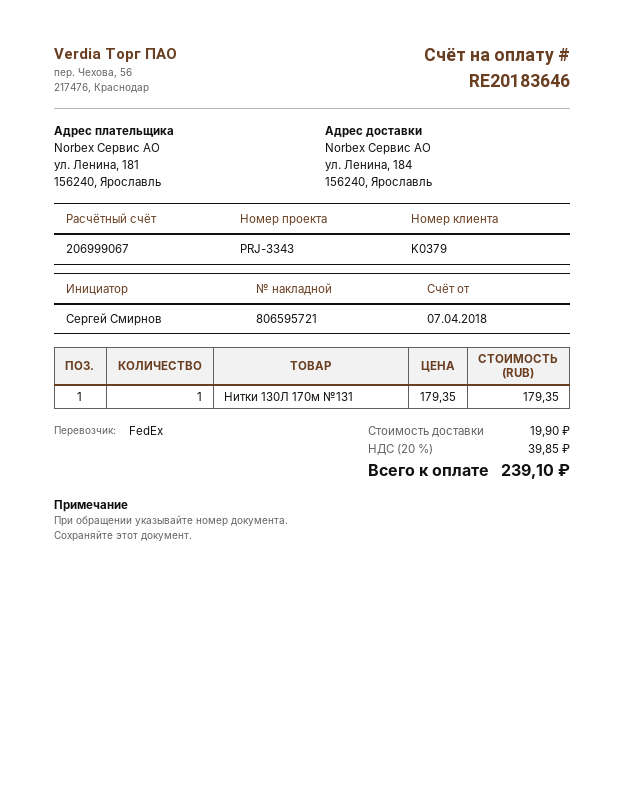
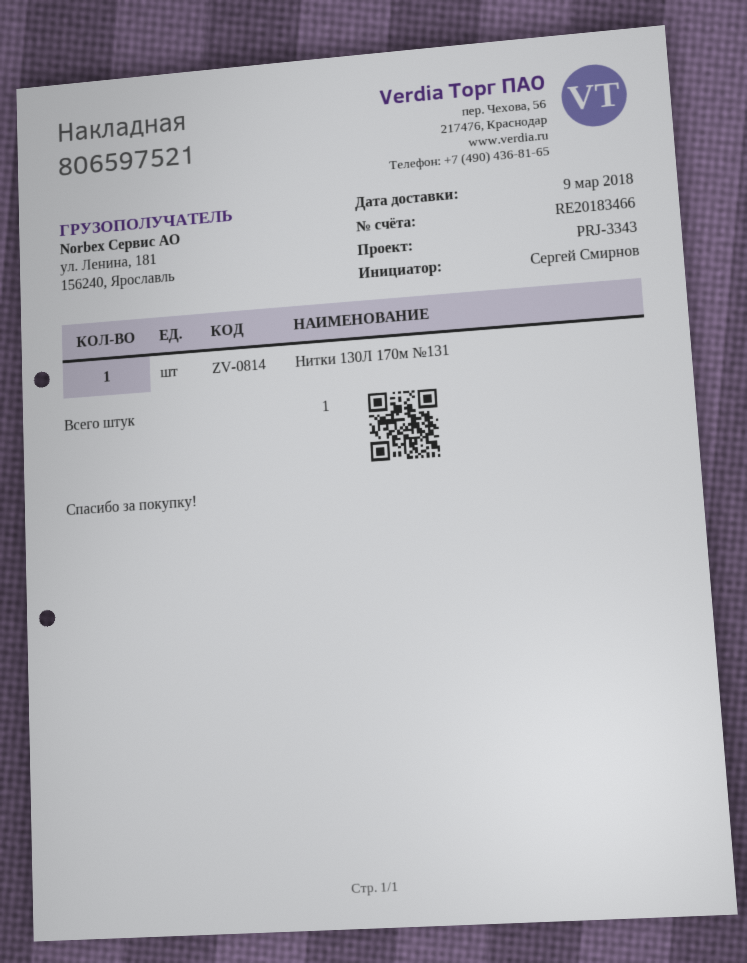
delivery note number: 806595721 -> 806597521
invoice number: RE20183646 -> RE20183466
ship to: ул. Ленина, 184, 156240, Ярославль -> ул. Ленина, 181, 156240, Ярославль

